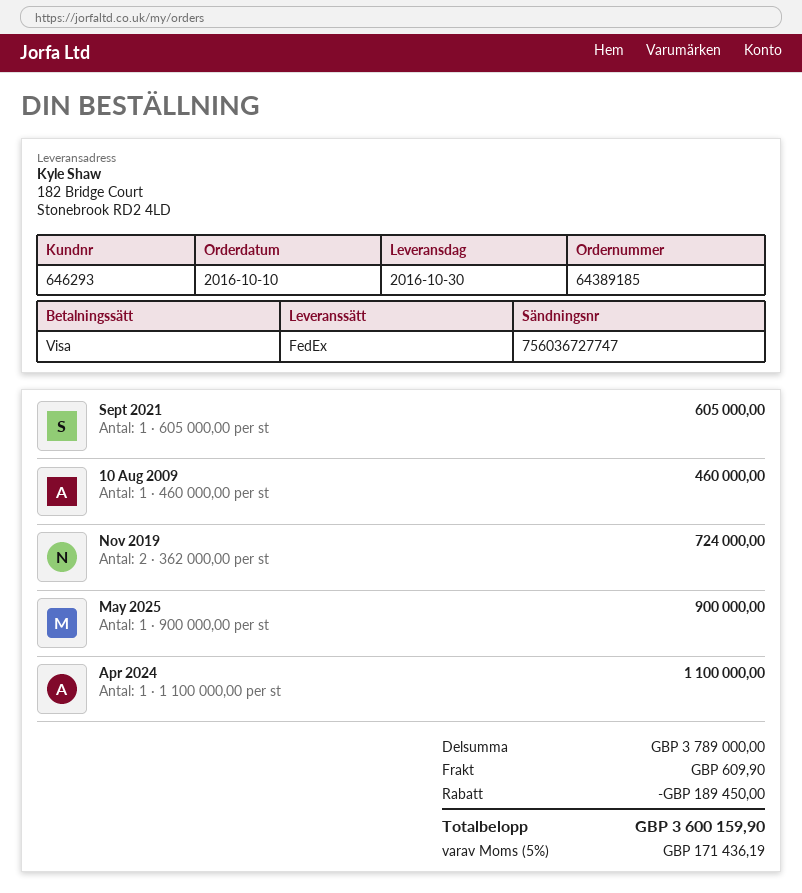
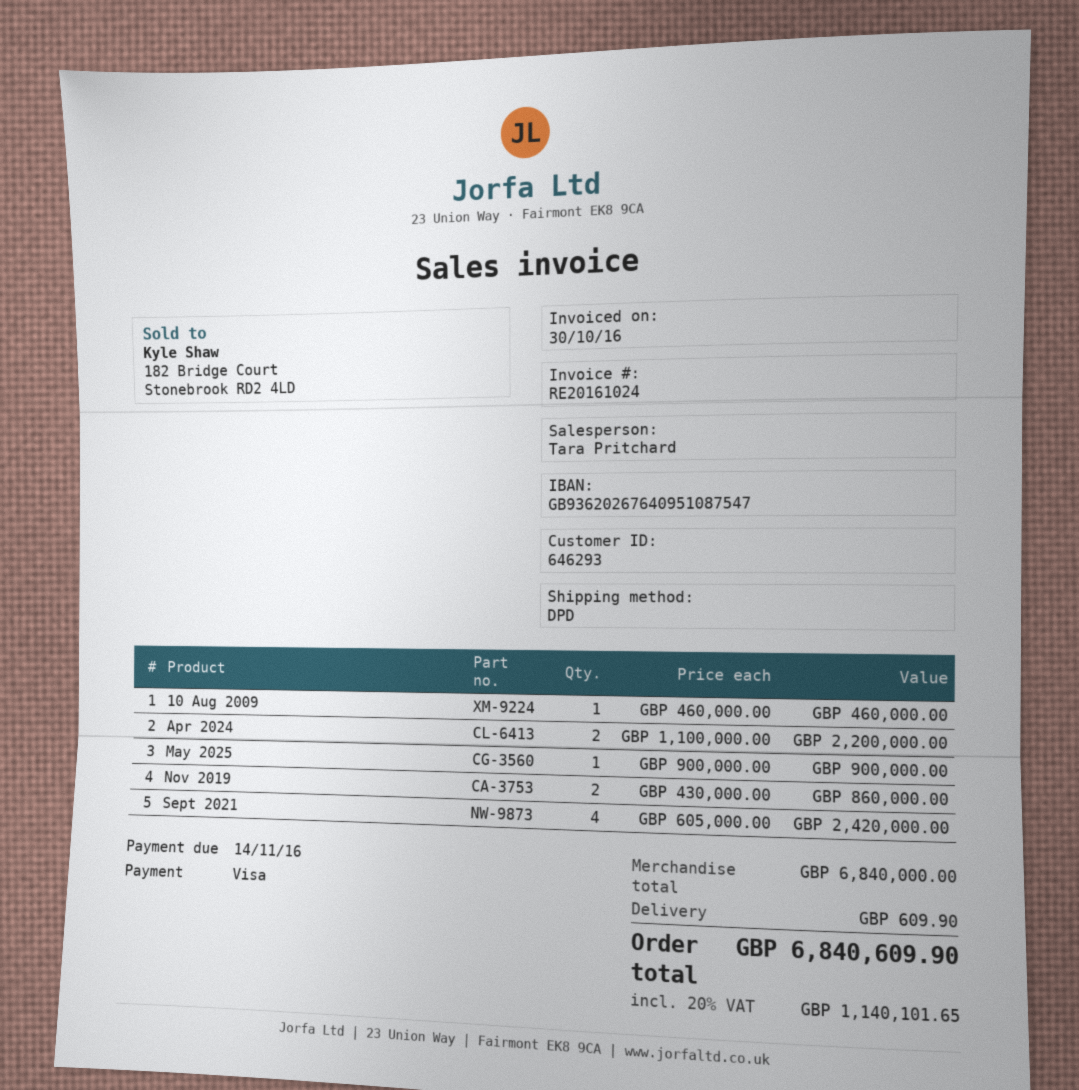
shipping method: FedEx -> DPD
Sept 2021: 1 x 605000.00 = 605000.00 -> 4 x 605000.00 = 2420000.00
Nov 2019: 2 x 362000.00 = 724000.00 -> 2 x 430000.00 = 860000.00
Apr 2024: 1 x 1100000.00 = 1100000.00 -> 2 x 1100000.00 = 2200000.00
subtotal: 3789000.00 -> 6840000.00
discount: 189450.00 -> none
tax: 5% = 171436.19 -> 20% = 1140101.65
total: 3600159.90 -> 6840609.90

